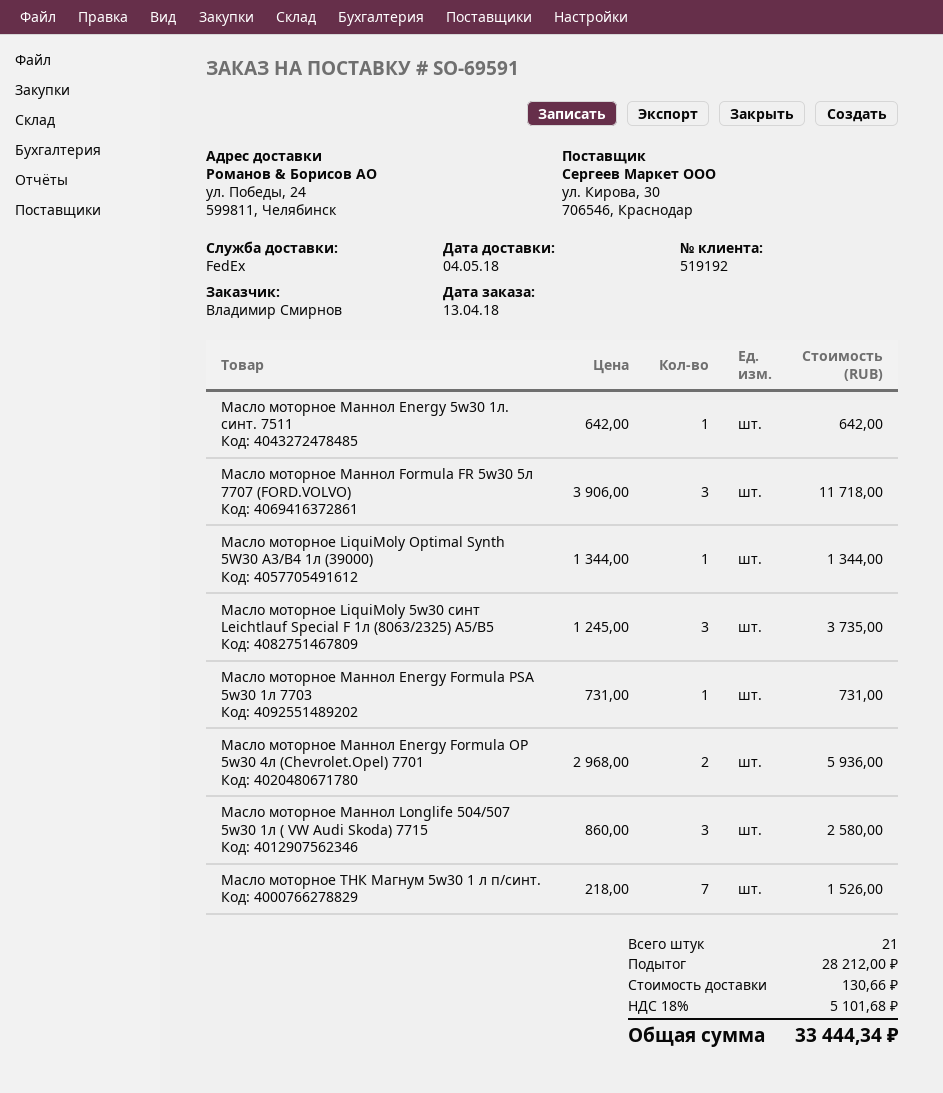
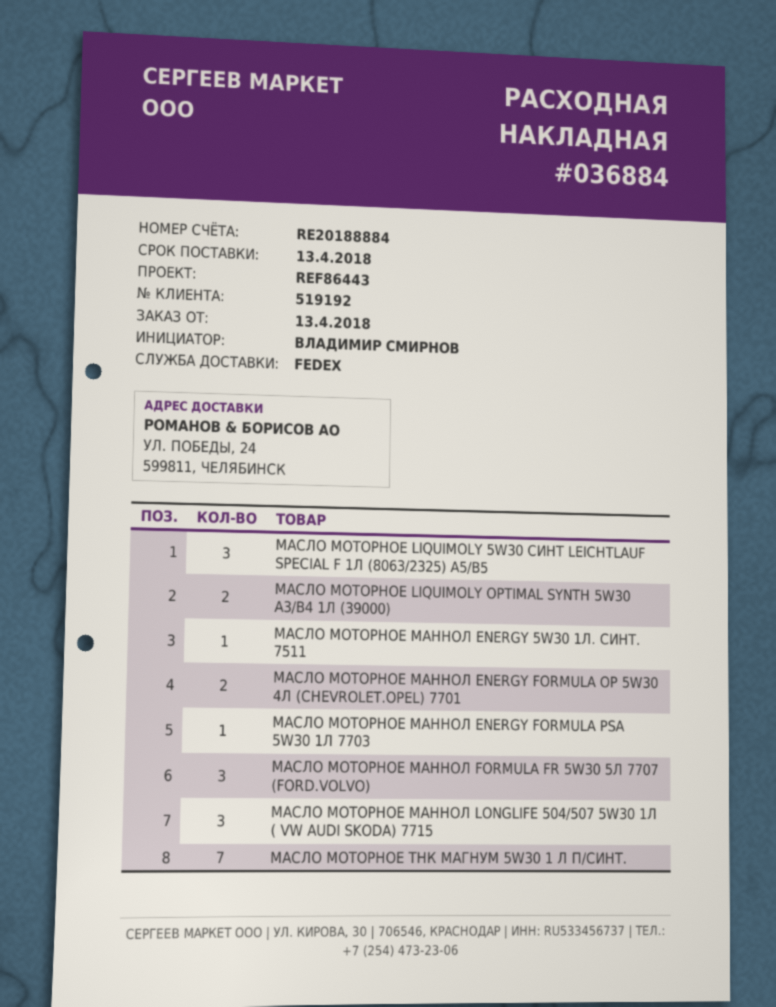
delivery date: 2018-05-04 -> 2018-04-13
Масло моторное LiquiMoly Optimal Synth 5W30 A3/B4 1л (39000): 1 -> 2

